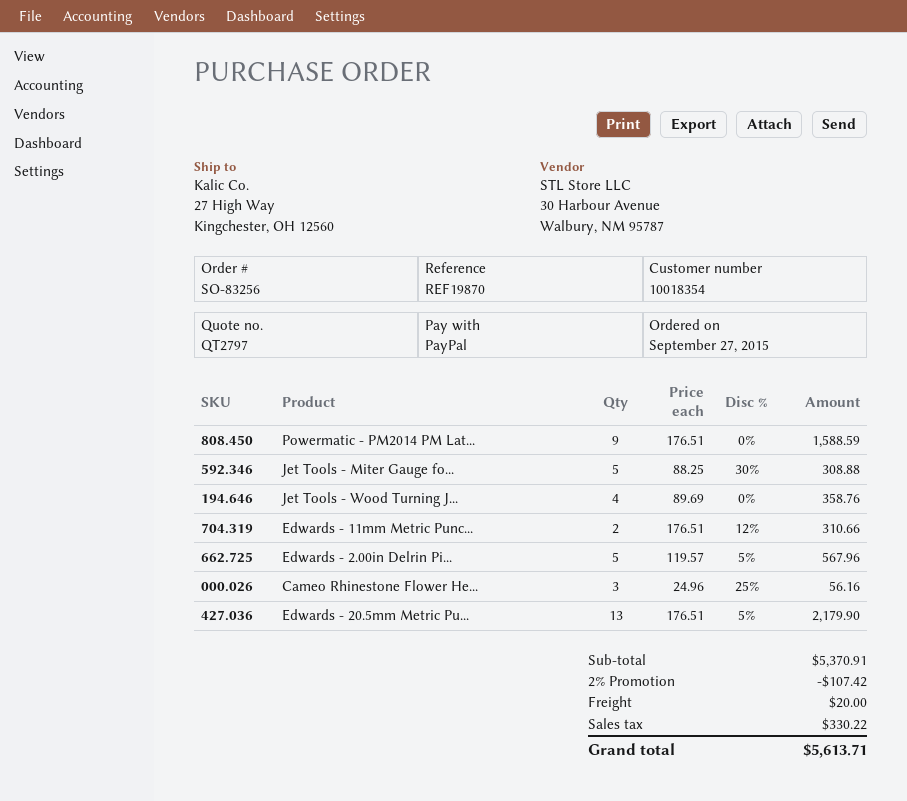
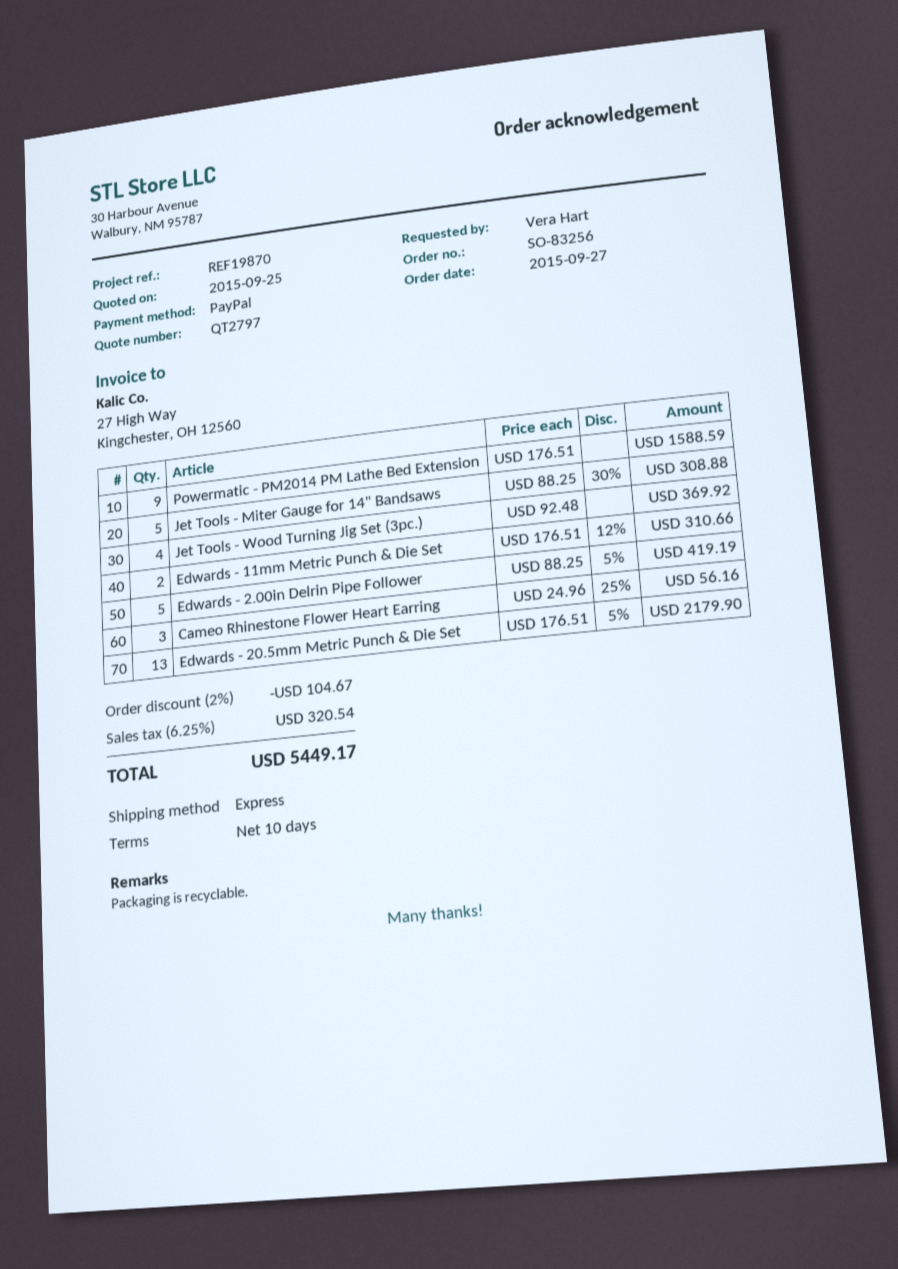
Jet Tools - Wood Turning J...: 4 x 89.69 = 358.76 -> 4 x 92.48 = 369.92
Edwards - 2.00in Delrin Pi...: 5 x 119.57 - 5% = 567.96 -> 5 x 88.25 - 5% = 419.19
discount: 2% = 107.42 -> 2% = 104.67
shipping: 20.00 -> none
tax: 330.22 -> 320.54
total: 5613.71 -> 5449.17

